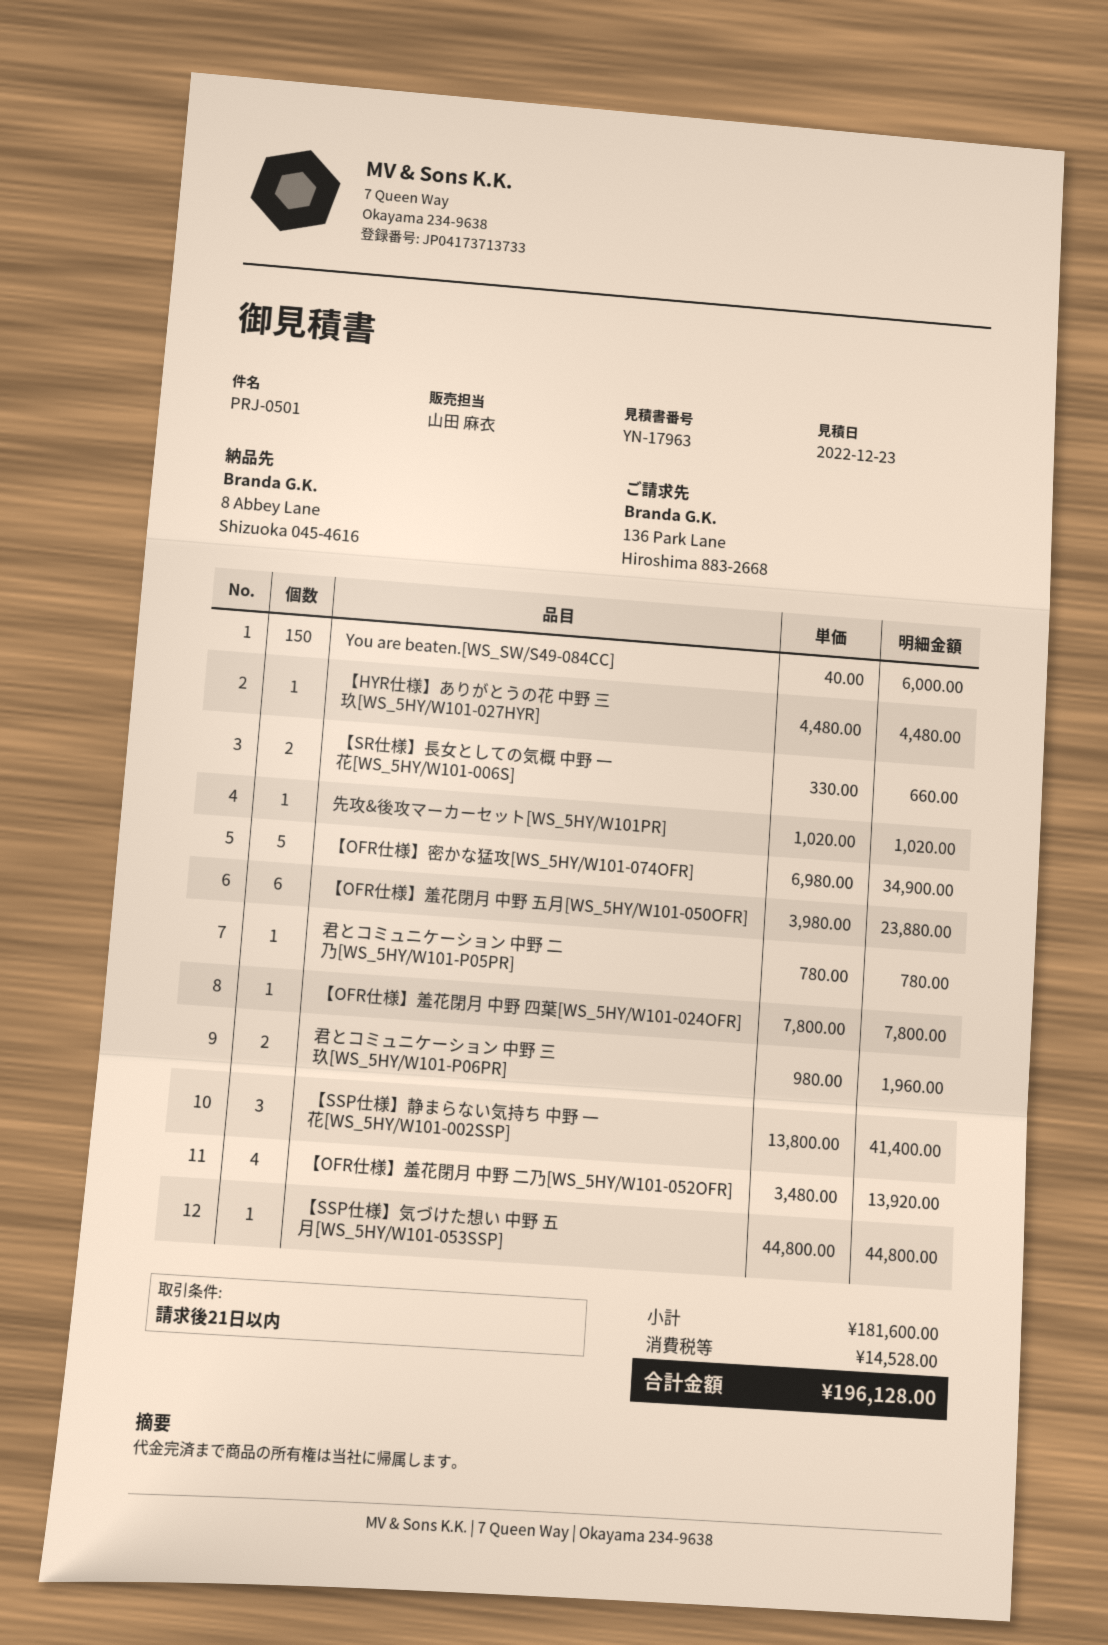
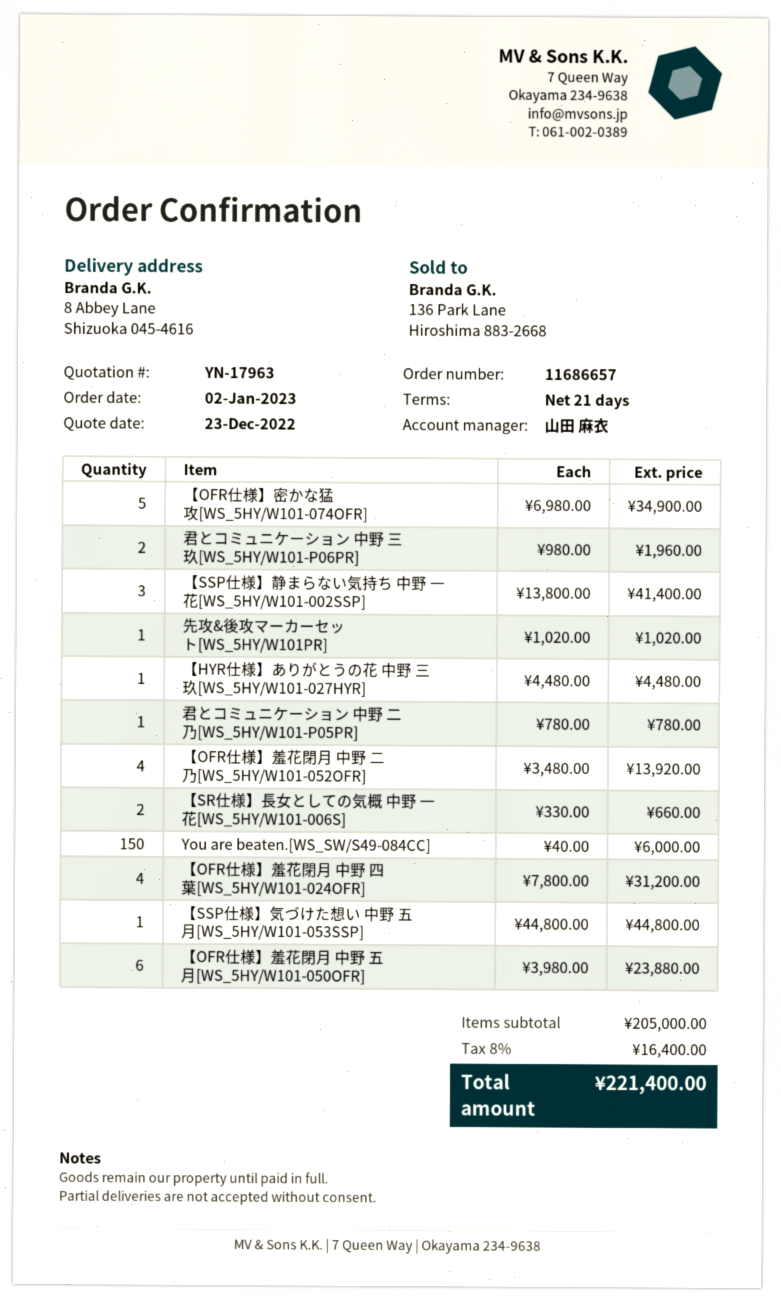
【OFR仕様】羞花閉月 中野 四葉[WS_5HY/W101-024OFR]: 1 x 7800.00 = 7800.00 -> 4 x 7800.00 = 31200.00
subtotal: 181600.00 -> 205000.00
tax: 14528.00 -> 16400.00
total: 196128.00 -> 221400.00

